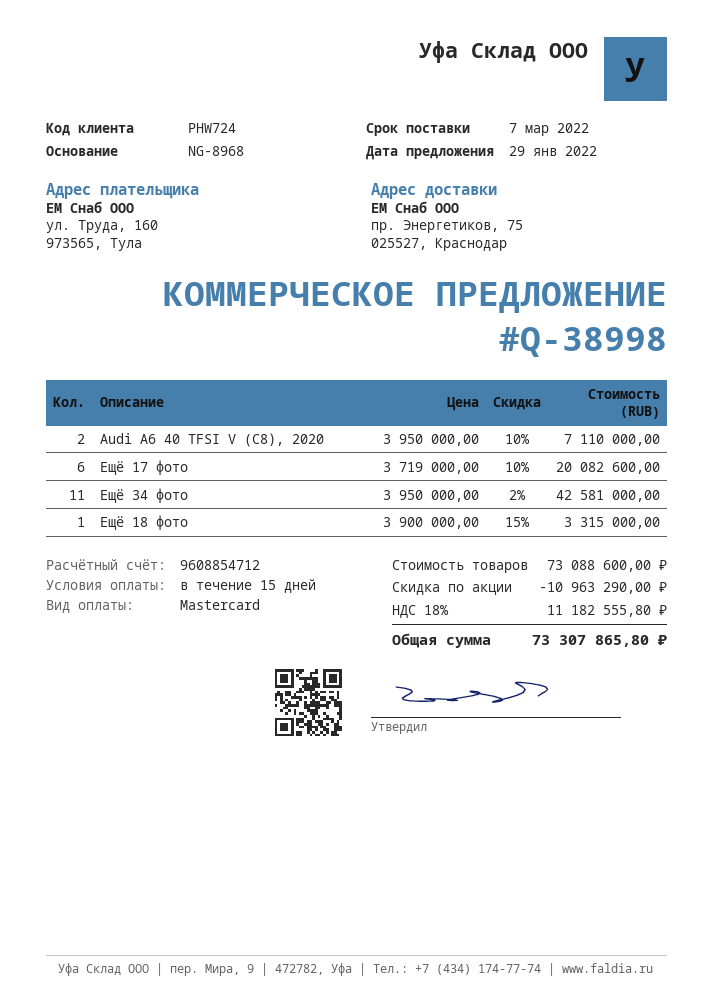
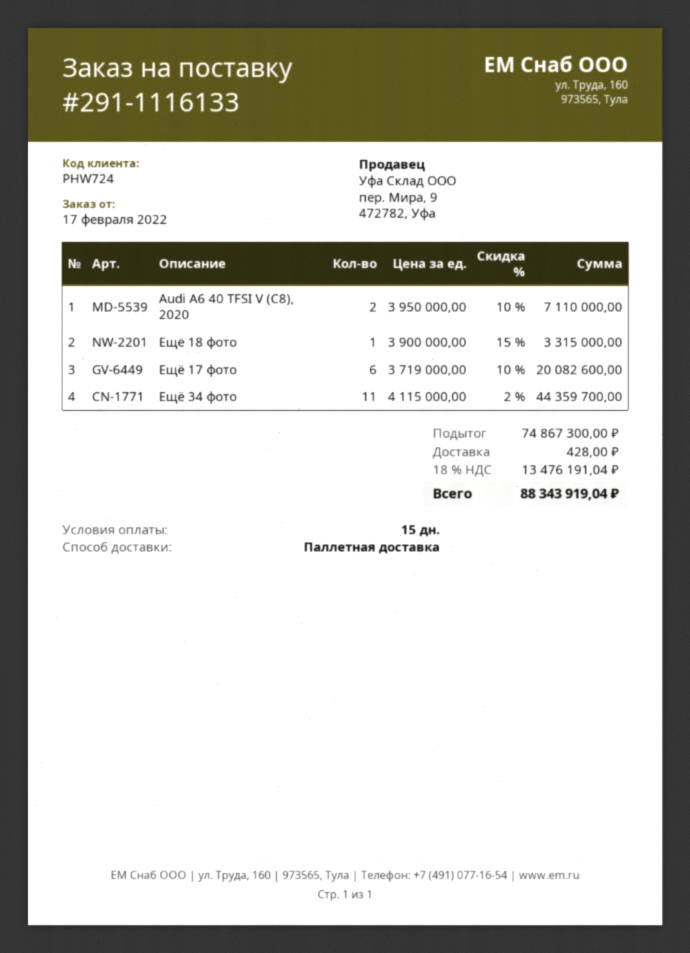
Ещё 34 фото: 11 x 3950000.00 - 2% = 42581000.00 -> 11 x 4115000.00 - 2% = 44359700.00
subtotal: 73088600.00 -> 74867300.00
discount: 10963290.00 -> none
shipping: none -> 428.00
tax: 18% = 11182555.80 -> 18% = 13476191.04
total: 73307865.80 -> 88343919.04

